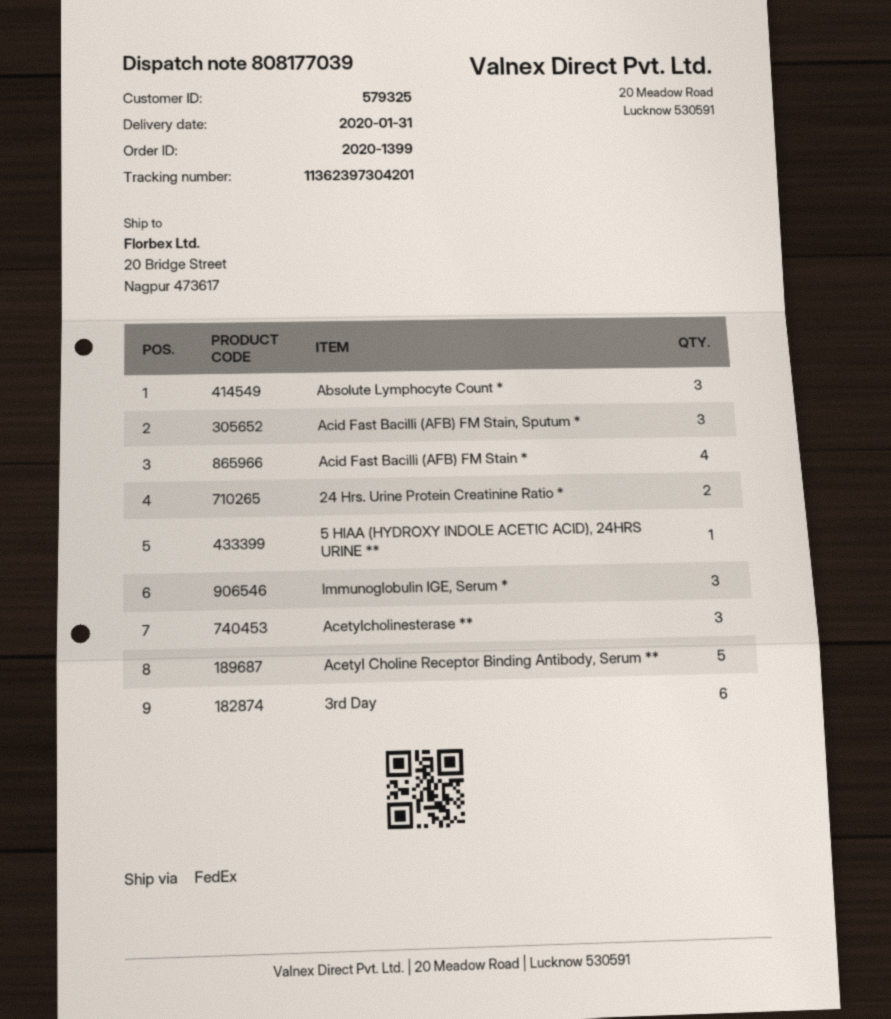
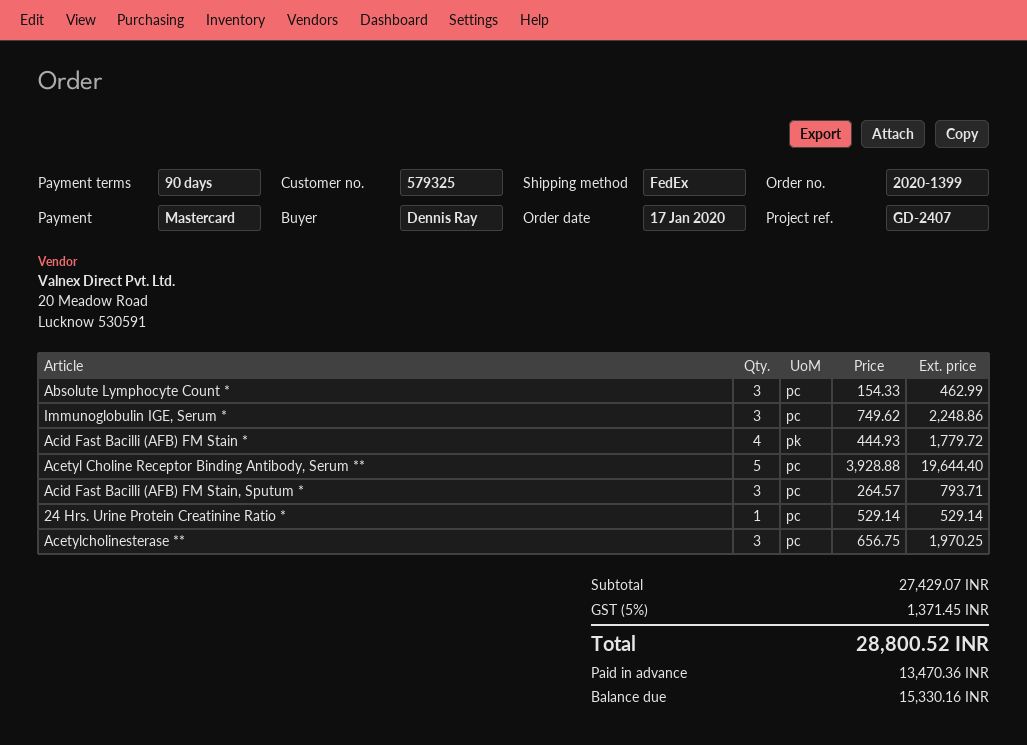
24 Hrs. Urine Protein Creatinine Ratio *: 2 -> 1
5 HIAA (HYDROXY INDOLE ACETIC ACID), 24HRS URINE **: 1 -> none
3rd Day: 6 -> none

